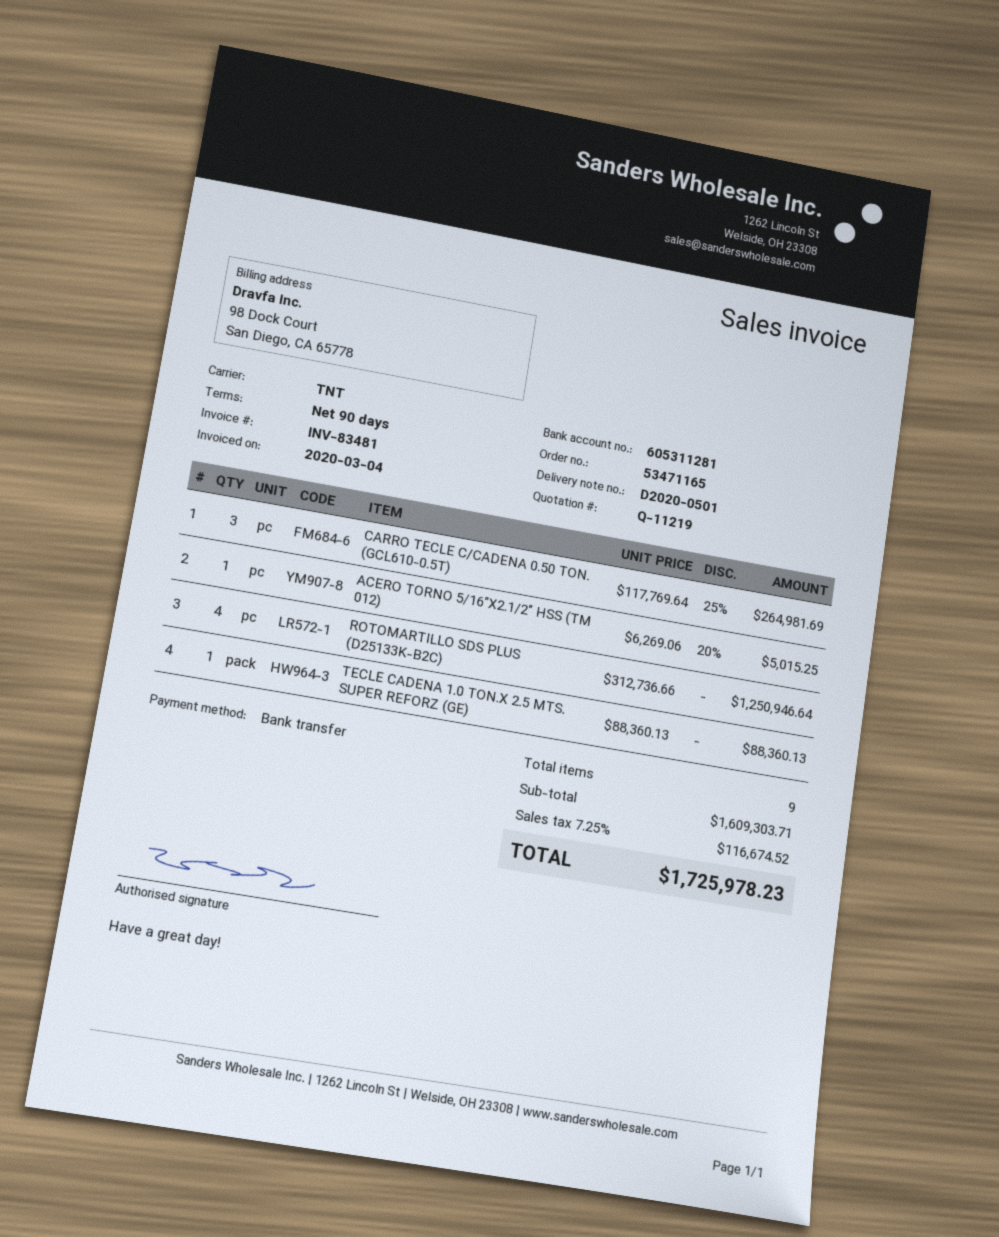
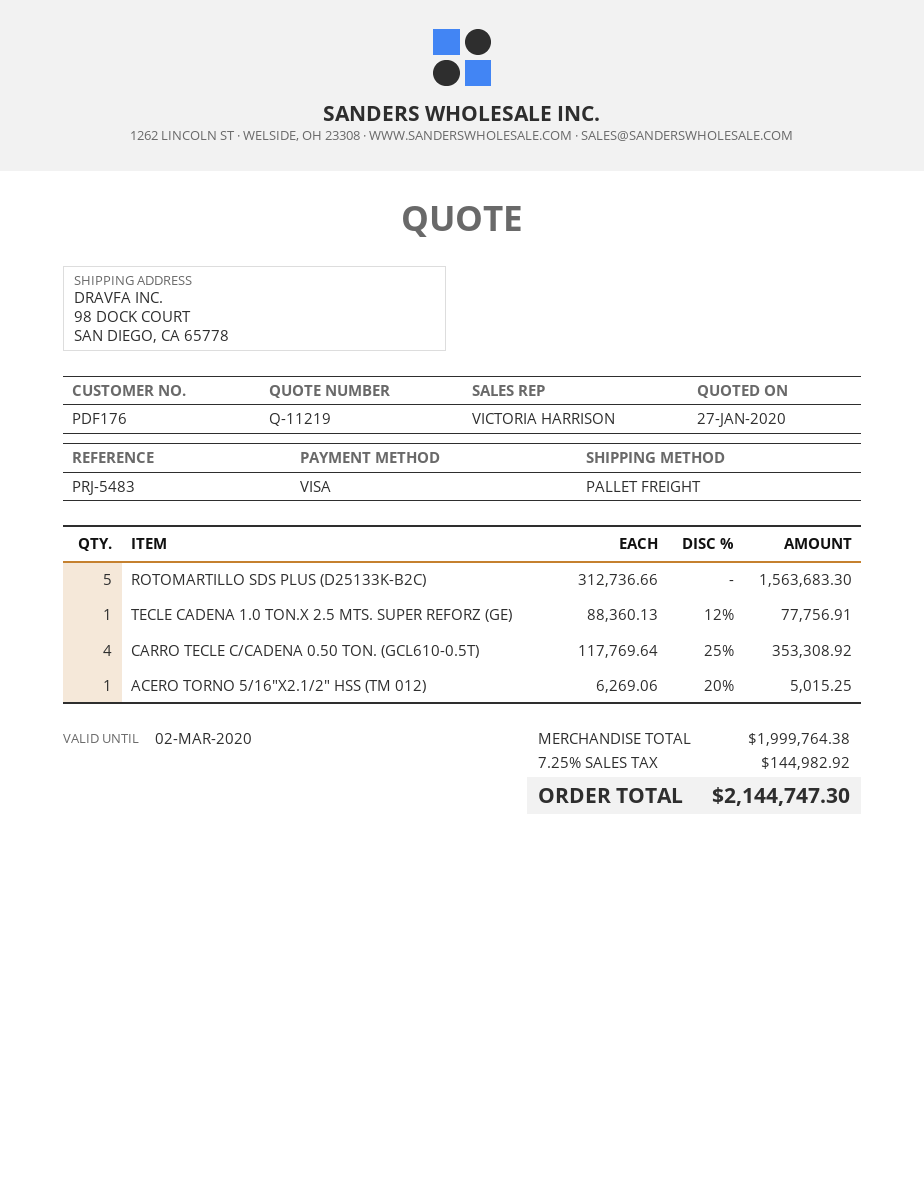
payment method: bank transfer -> Visa
shipping method: TNT -> pallet freight
CARRO TECLE C/CADENA 0.50 TON. (GCL610-0.5T): 3 x 117769.64 - 25% = 264981.69 -> 4 x 117769.64 - 25% = 353308.92
ROTOMARTILLO SDS PLUS (D25133K-B2C): 4 x 312736.66 = 1250946.64 -> 5 x 312736.66 = 1563683.30
TECLE CADENA 1.0 TON.X 2.5 MTS. SUPER REFORZ (GE): 1 x 88360.13 = 88360.13 -> 1 x 88360.13 - 12% = 77756.91
subtotal: 1609303.71 -> 1999764.38
tax: 7.25% = 116674.52 -> 7.25% = 144982.92
total: 1725978.23 -> 2144747.30

